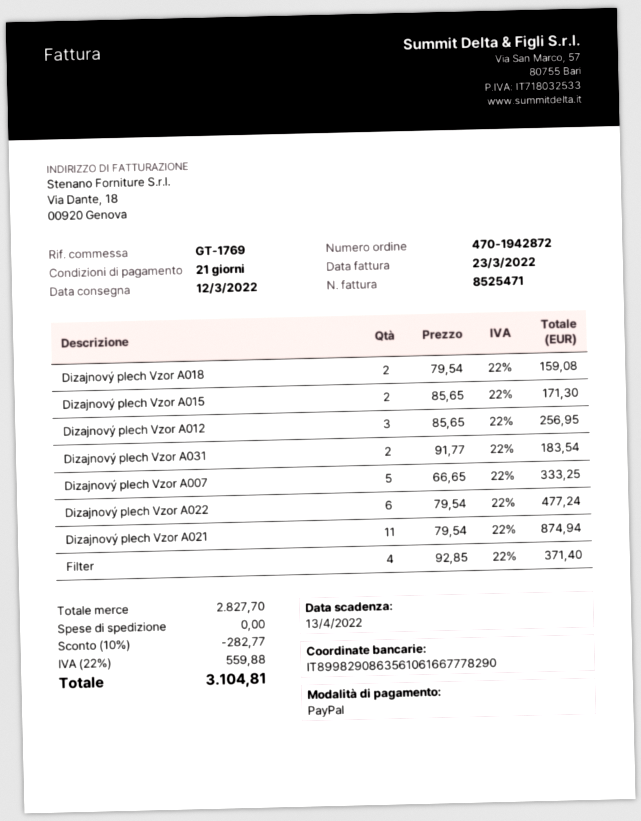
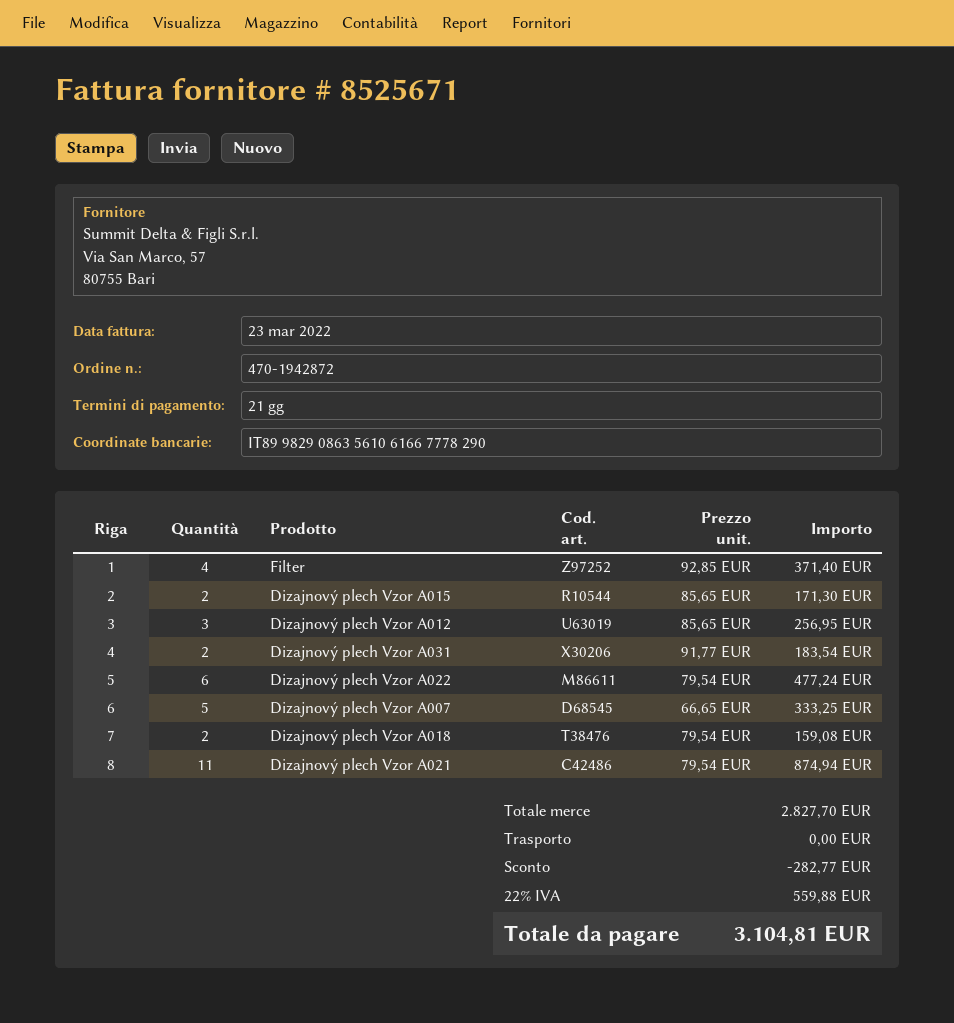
invoice number: 8525471 -> 8525671

